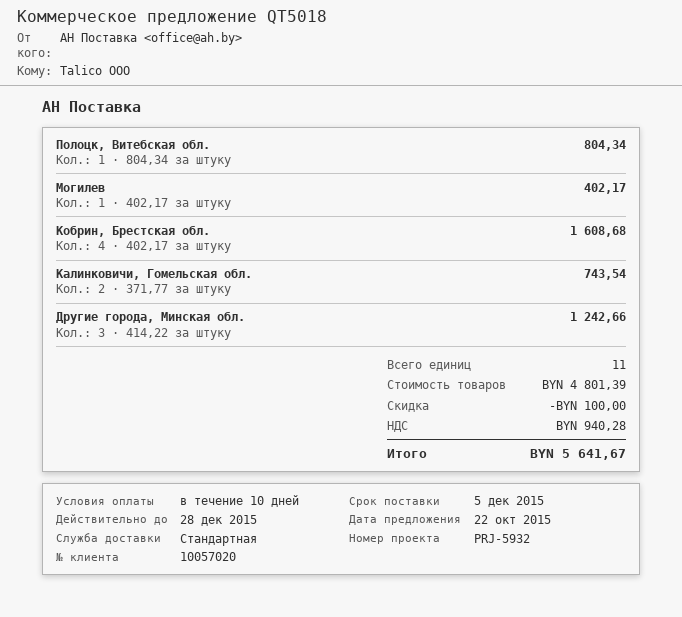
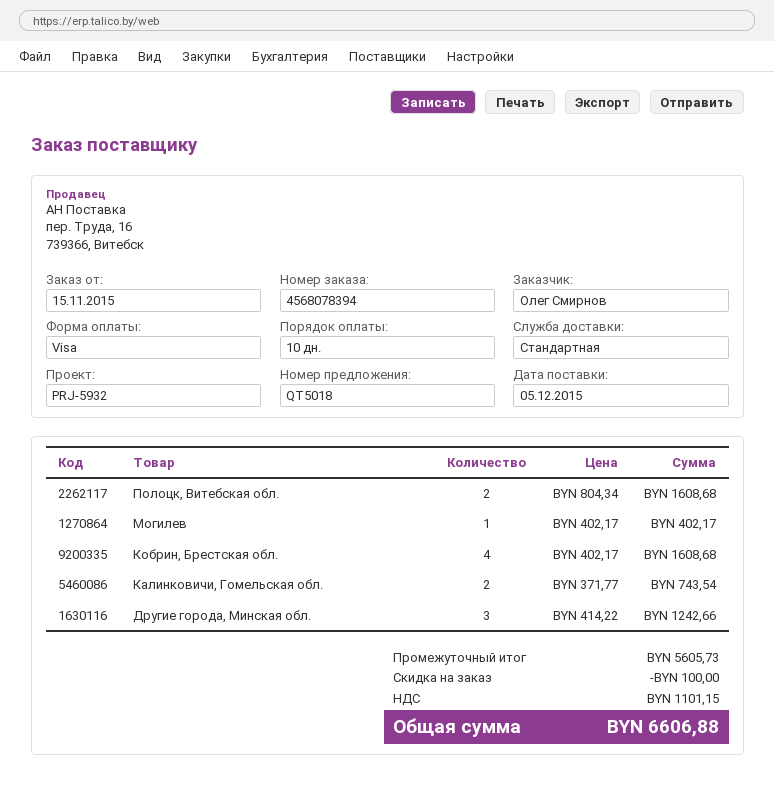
Полоцк, Витебская обл.: 1 x 804.34 = 804.34 -> 2 x 804.34 = 1608.68
subtotal: 4801.39 -> 5605.73
tax: 940.28 -> 1101.15
total: 5641.67 -> 6606.88

